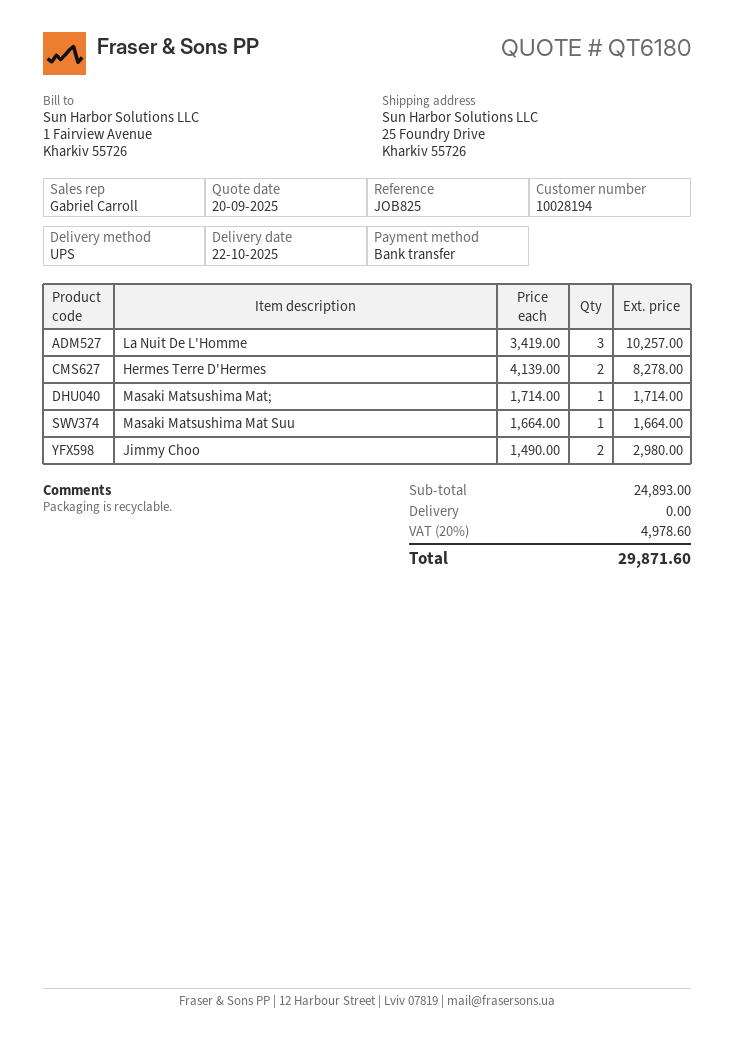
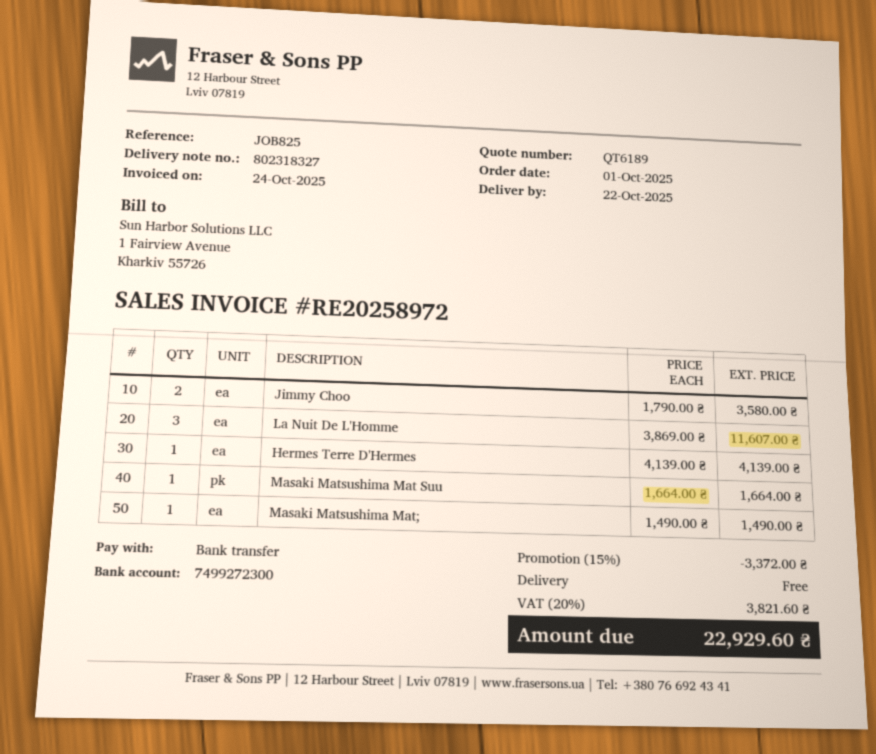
quote number: QT6180 -> QT6189
La Nuit De L'Homme: 3 x 3419.00 = 10257.00 -> 3 x 3869.00 = 11607.00
Hermes Terre D'Hermes: 2 x 4139.00 = 8278.00 -> 1 x 4139.00 = 4139.00
Masaki Matsushima Mat;: 1 x 1714.00 = 1714.00 -> 1 x 1490.00 = 1490.00
Jimmy Choo: 2 x 1490.00 = 2980.00 -> 2 x 1790.00 = 3580.00
discount: none -> 15% = 3372.00
tax: 20% = 4978.60 -> 20% = 3821.60
total: 29871.60 -> 22929.60

